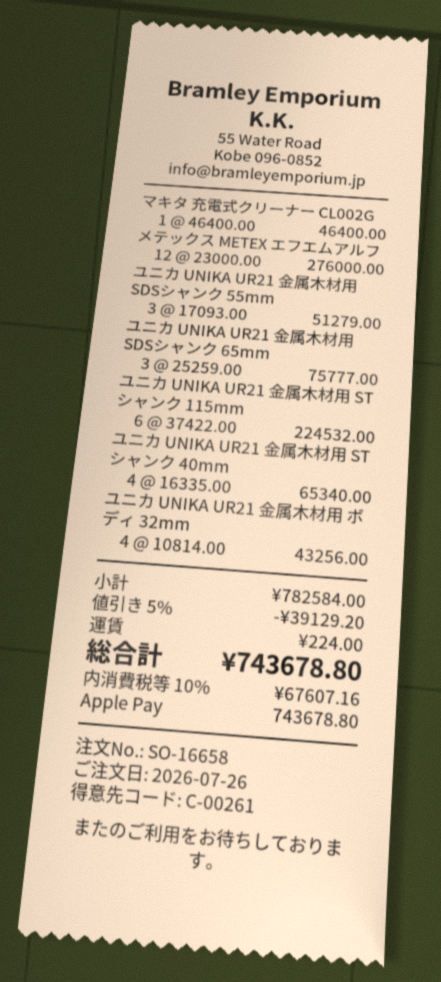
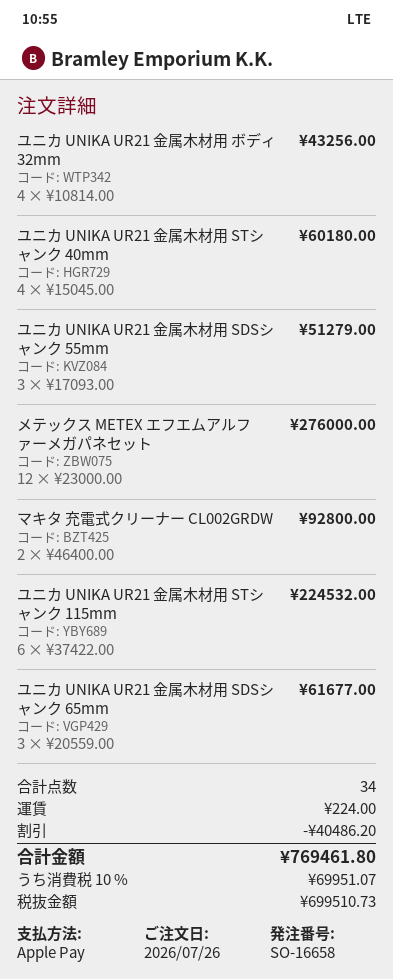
マキタ 充電式クリーナー CL002G: 1 x 46400.00 = 46400.00 -> 2 x 46400.00 = 92800.00
ユニカ UNIKA UR21 金属木材用 SDSシャンク 65mm: 3 x 25259.00 = 75777.00 -> 3 x 20559.00 = 61677.00
ユニカ UNIKA UR21 金属木材用 STシャンク 40mm: 4 x 16335.00 = 65340.00 -> 4 x 15045.00 = 60180.00
discount: 39129.20 -> 40486.20
tax: 10% = 67607.16 -> 10% = 69951.07
total: 743678.80 -> 769461.80

